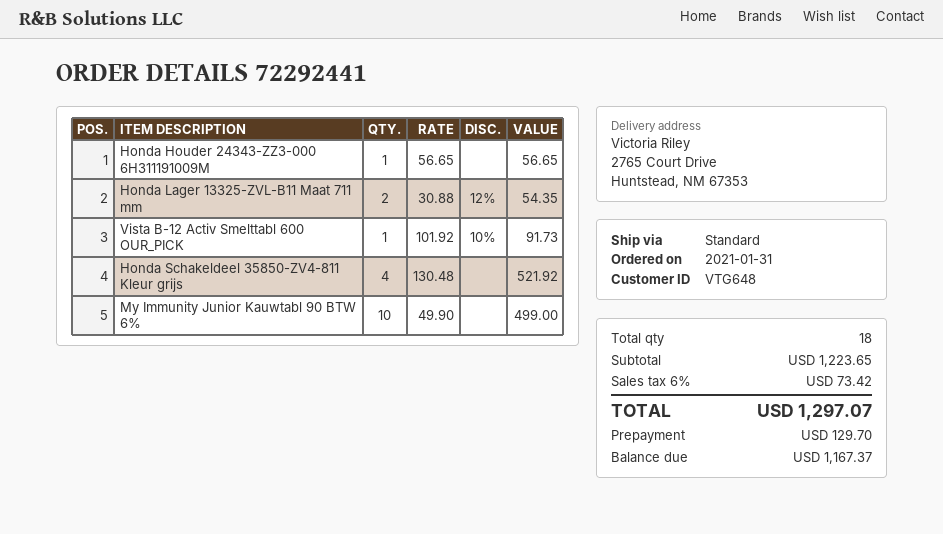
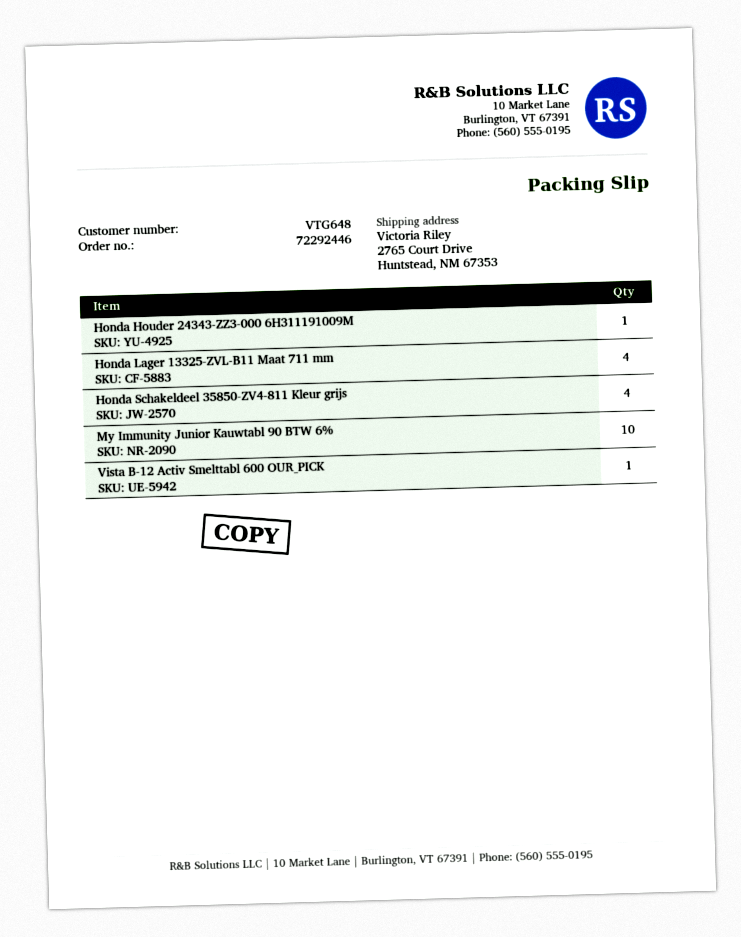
order number: 72292441 -> 72292446
Honda Lager 13325-ZVL-B11 Maat 711 mm: 2 -> 4

